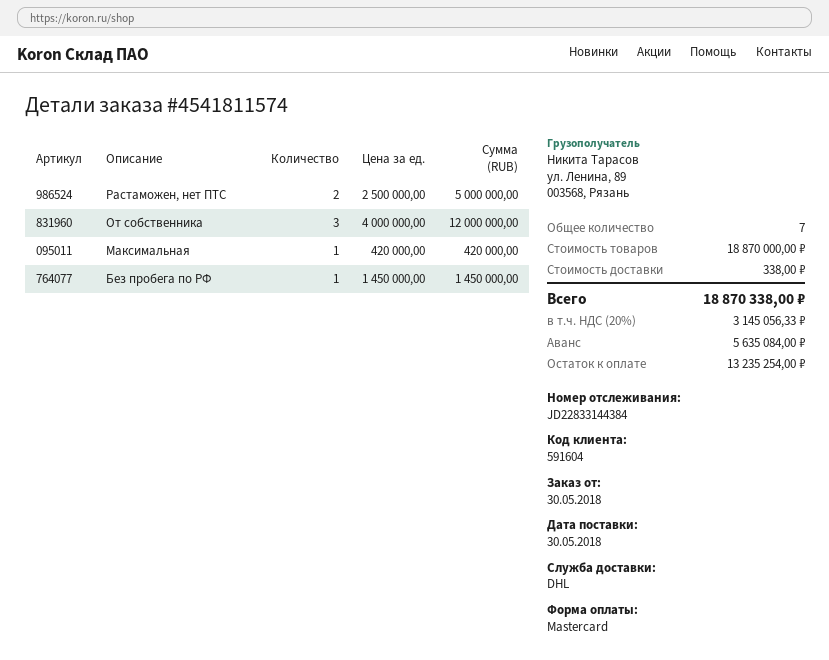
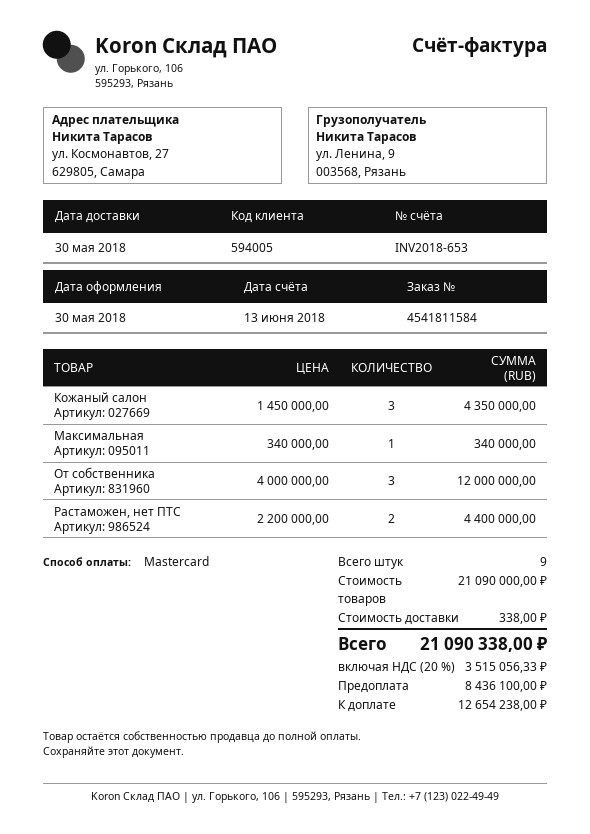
order number: 4541811574 -> 4541811584
customer number: 591604 -> 594005
ship to: ул. Ленина, 89, 003568, Рязань -> ул. Ленина, 9, 003568, Рязань
Растаможен, нет ПТС: 2 x 2500000.00 = 5000000.00 -> 2 x 2200000.00 = 4400000.00
Максимальная: 1 x 420000.00 = 420000.00 -> 1 x 340000.00 = 340000.00
Без пробега по РФ: 1 x 1450000.00 = 1450000.00 -> none
Кожаный салон: none -> 3 x 1450000.00 = 4350000.00
total quantity: 7 -> 9
subtotal: 18870000.00 -> 21090000.00
tax: 20% = 3145056.33 -> 20% = 3515056.33
total: 18870338.00 -> 21090338.00
deposit: 5635084.00 -> 8436100.00
balance: 13235254.00 -> 12654238.00

